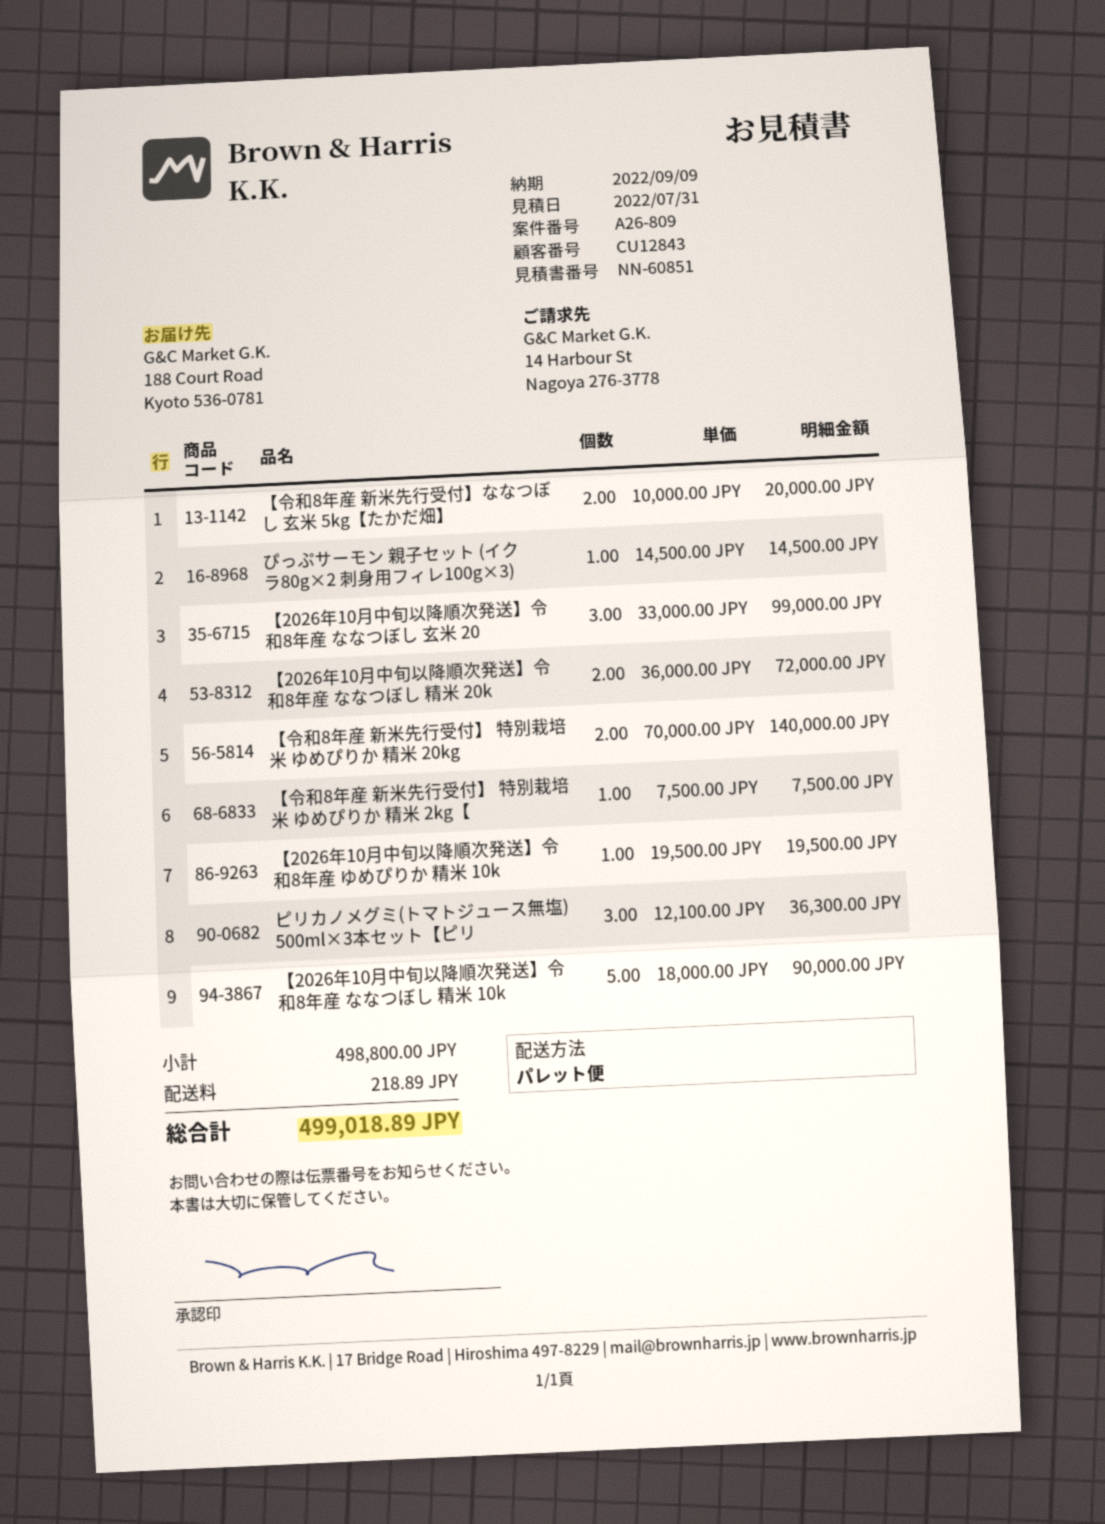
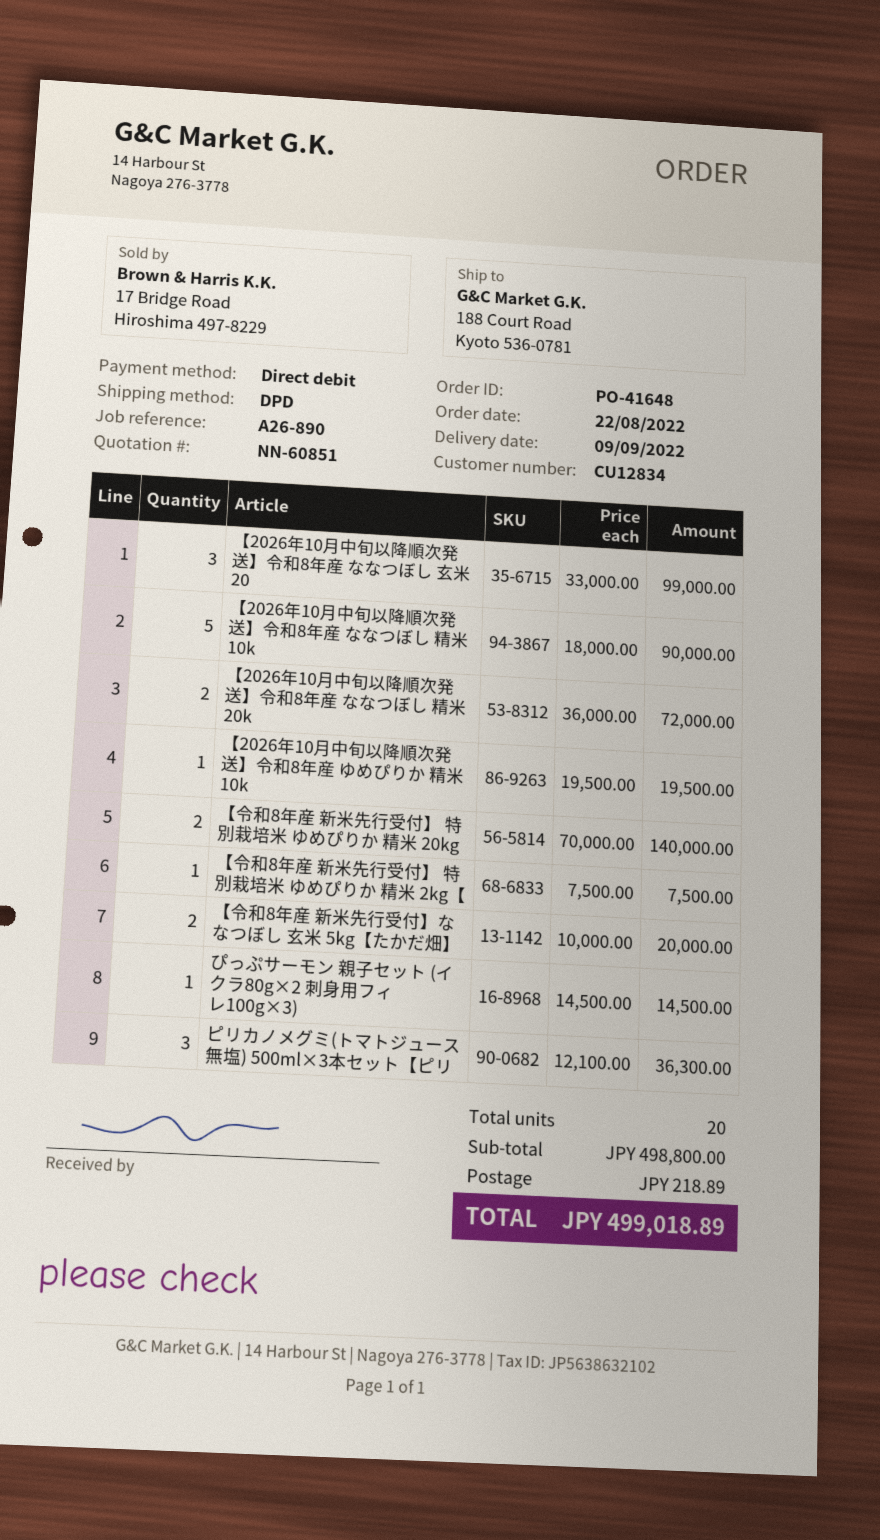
customer number: CU12843 -> CU12834
reference: A26-809 -> A26-890
shipping method: pallet freight -> DPD

